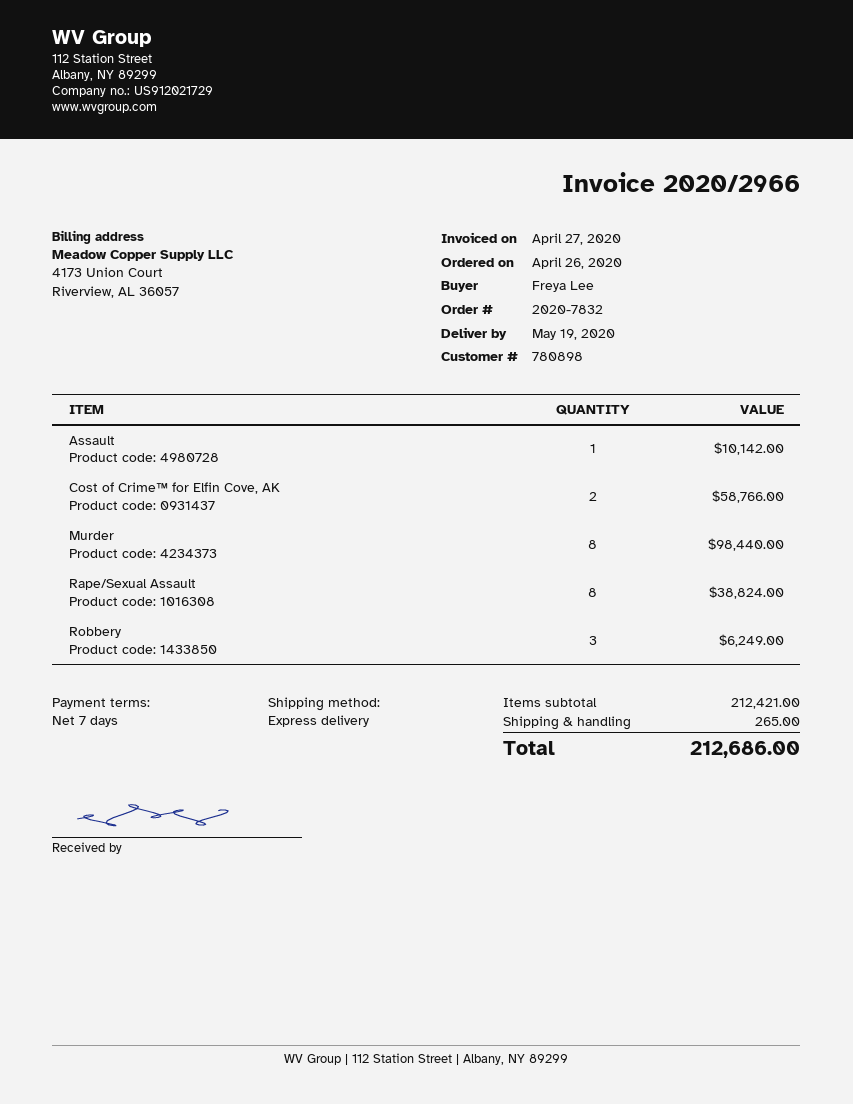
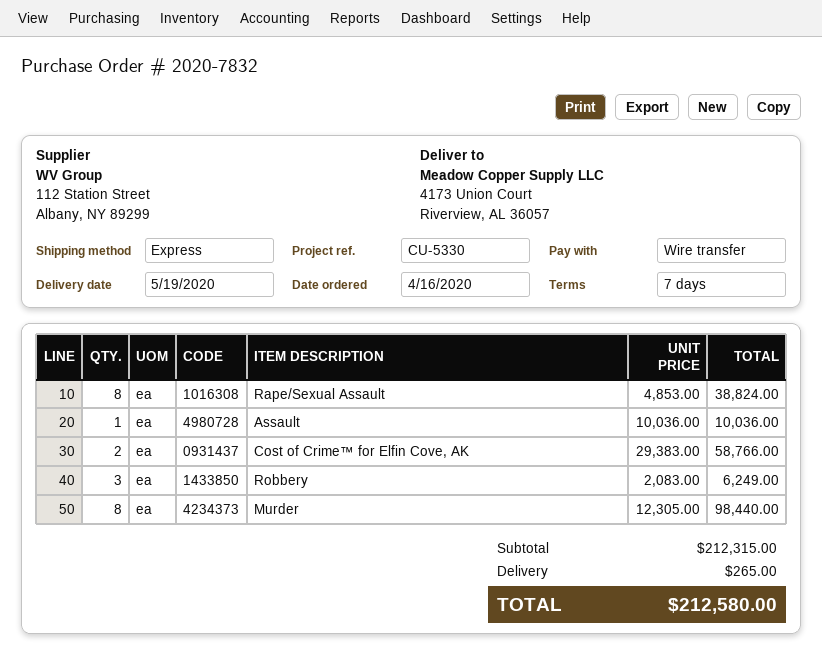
order date: 2020-04-26 -> 2020-04-16
Assault: 1 for 10142.00 -> 1 for 10036.00
subtotal: 212421.00 -> 212315.00
total: 212686.00 -> 212580.00

